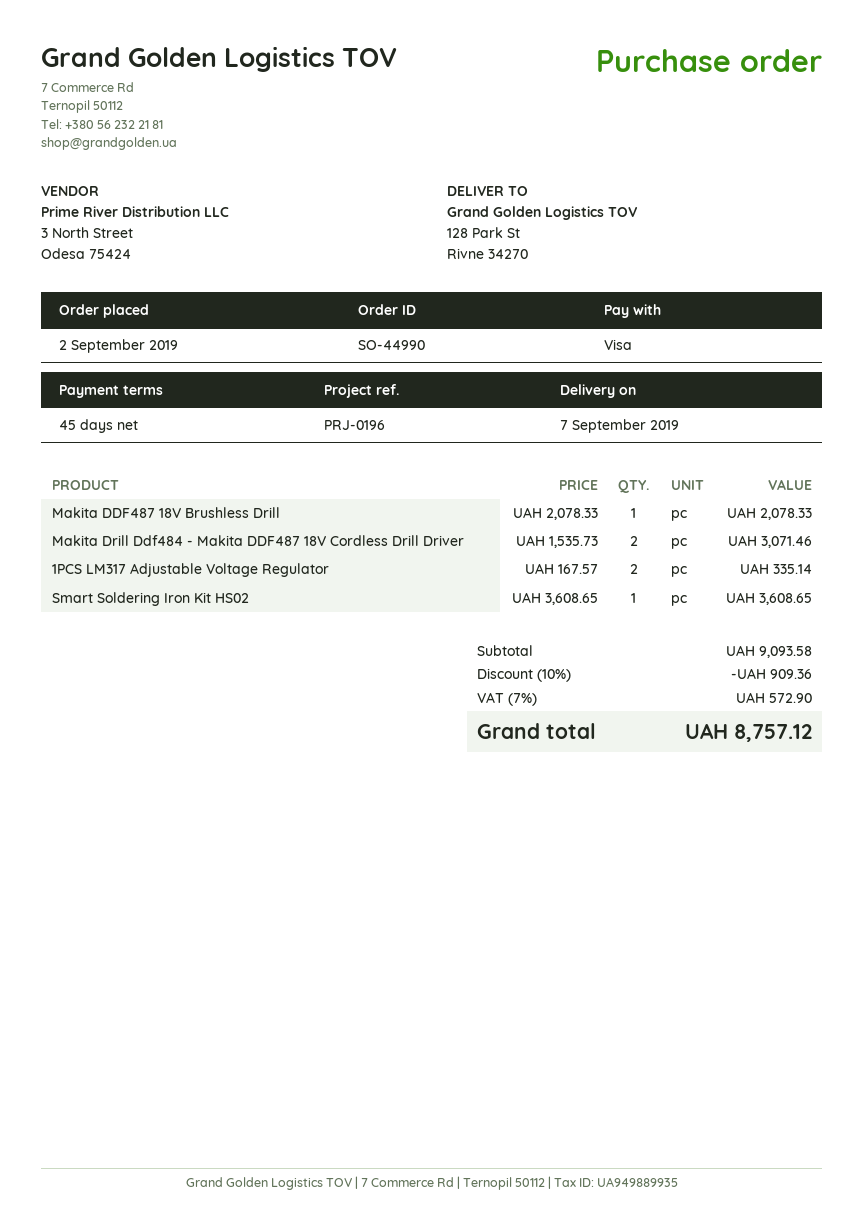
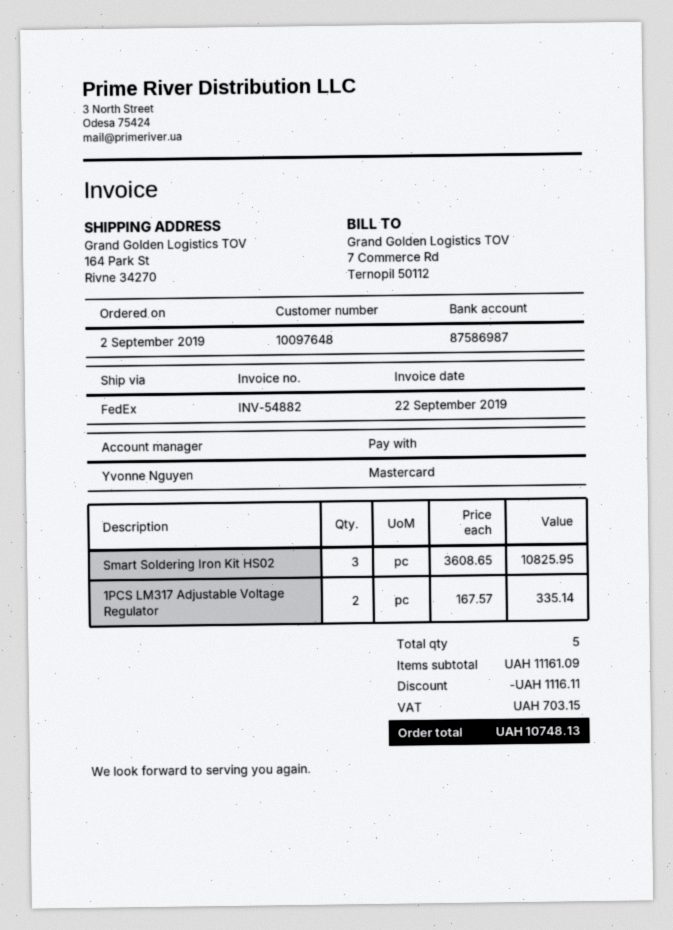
payment method: Visa -> Mastercard
ship to: 128 Park St, Rivne 34270 -> 164 Park St, Rivne 34270
Makita DDF487 18V Brushless Drill: 1 x 2078.33 = 2078.33 -> none
Makita Drill Ddf484 - Makita DDF487 18V Cordless Drill Driver: 2 x 1535.73 = 3071.46 -> none
Smart Soldering Iron Kit HS02: 1 x 3608.65 = 3608.65 -> 3 x 3608.65 = 10825.95
subtotal: 9093.58 -> 11161.09
discount: 909.36 -> 1116.11
tax: 572.90 -> 703.15
total: 8757.12 -> 10748.13

